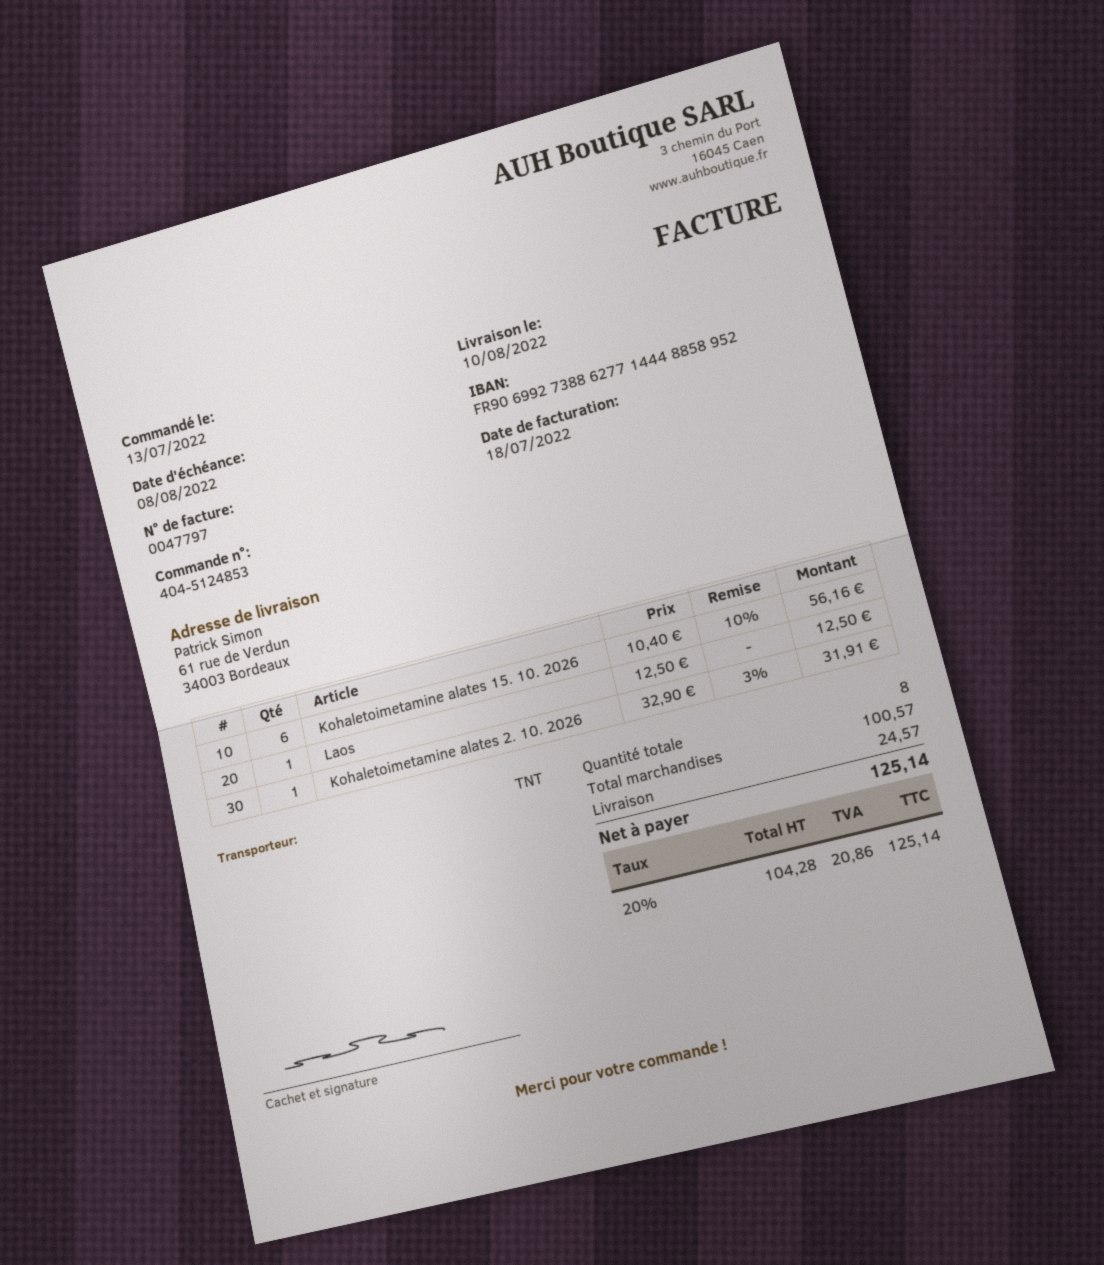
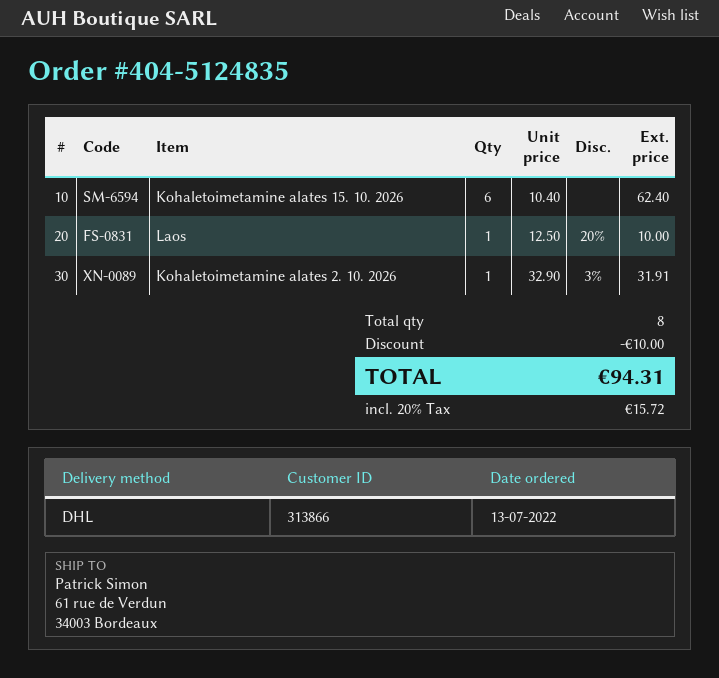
order number: 404-5124853 -> 404-5124835
shipping method: TNT -> DHL
Kohaletoimetamine alates 15. 10. 2026: 6 x 10.40 - 10% = 56.16 -> 6 x 10.40 = 62.40
Laos: 1 x 12.50 = 12.50 -> 1 x 12.50 - 20% = 10.00
discount: none -> 10.00
shipping: 24.57 -> none
tax: 20% = 20.86 -> 20% = 15.72
total: 125.14 -> 94.31

